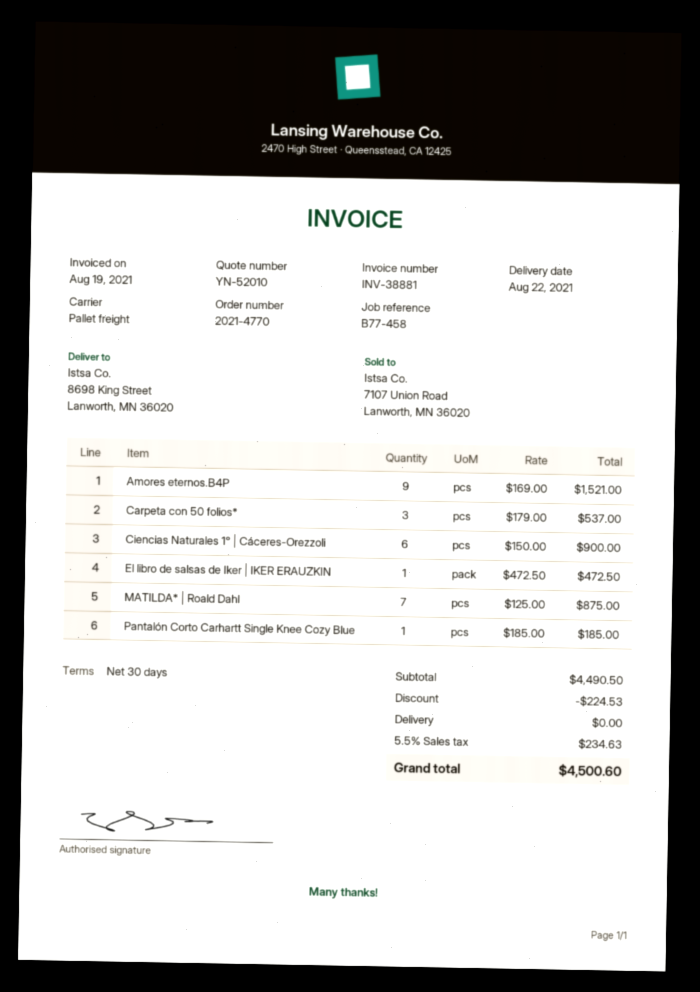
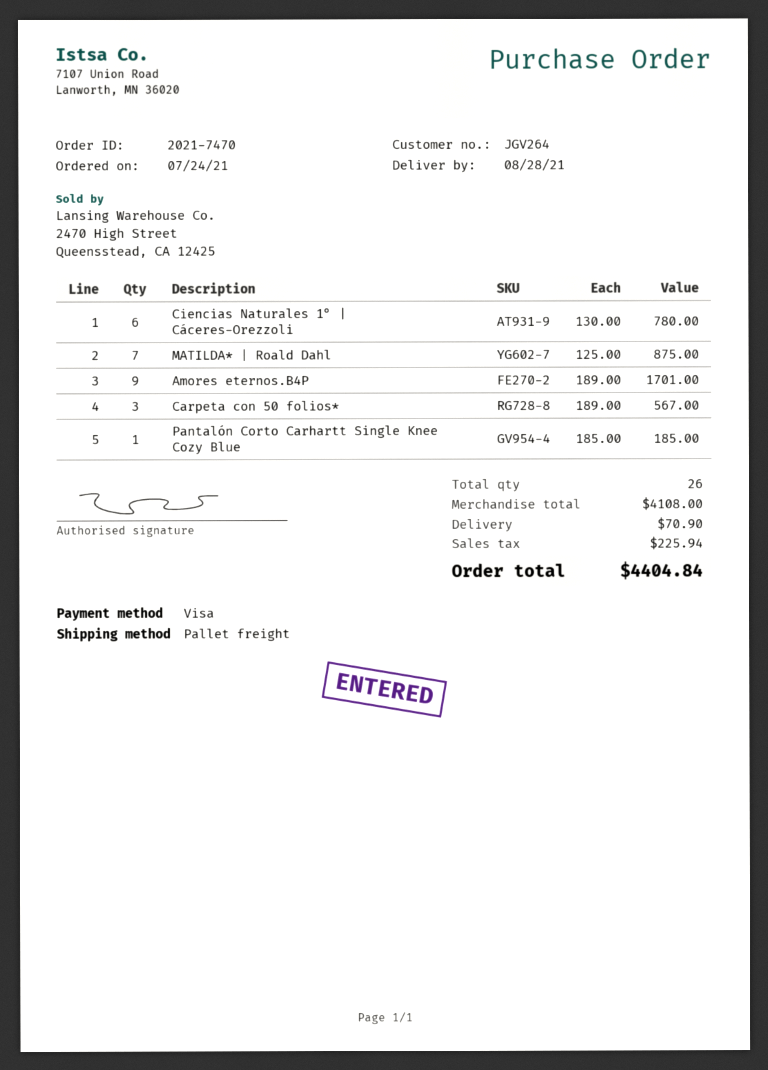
order number: 2021-4770 -> 2021-7470
delivery date: 2021-08-22 -> 2021-08-28
Amores eternos.B4P: 9 x 169.00 = 1521.00 -> 9 x 189.00 = 1701.00
Carpeta con 50 folios*: 3 x 179.00 = 537.00 -> 3 x 189.00 = 567.00
Ciencias Naturales 1° | Cáceres-Orezzoli: 6 x 150.00 = 900.00 -> 6 x 130.00 = 780.00
El libro de salsas de Iker | IKER ERAUZKIN: 1 x 472.50 = 472.50 -> none
subtotal: 4490.50 -> 4108.00
discount: 224.53 -> none
shipping: 0.00 -> 70.90
tax: 234.63 -> 225.94
total: 4500.60 -> 4404.84

